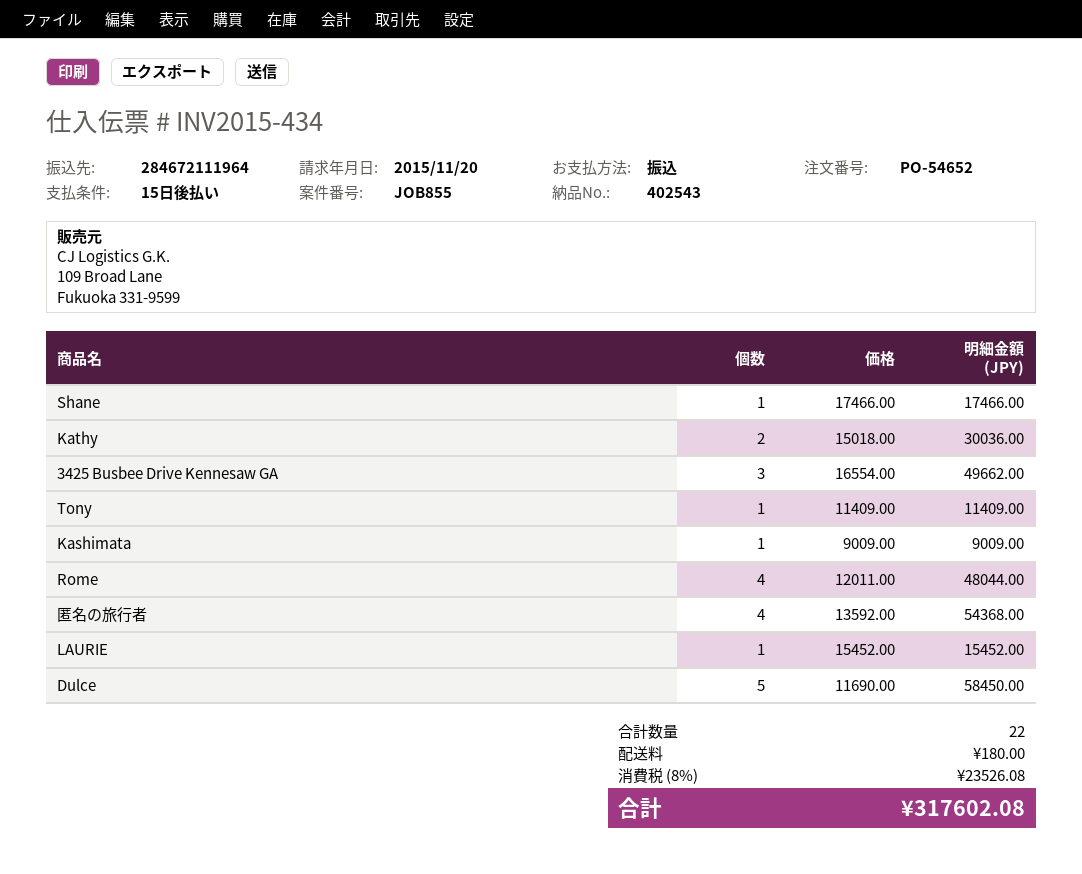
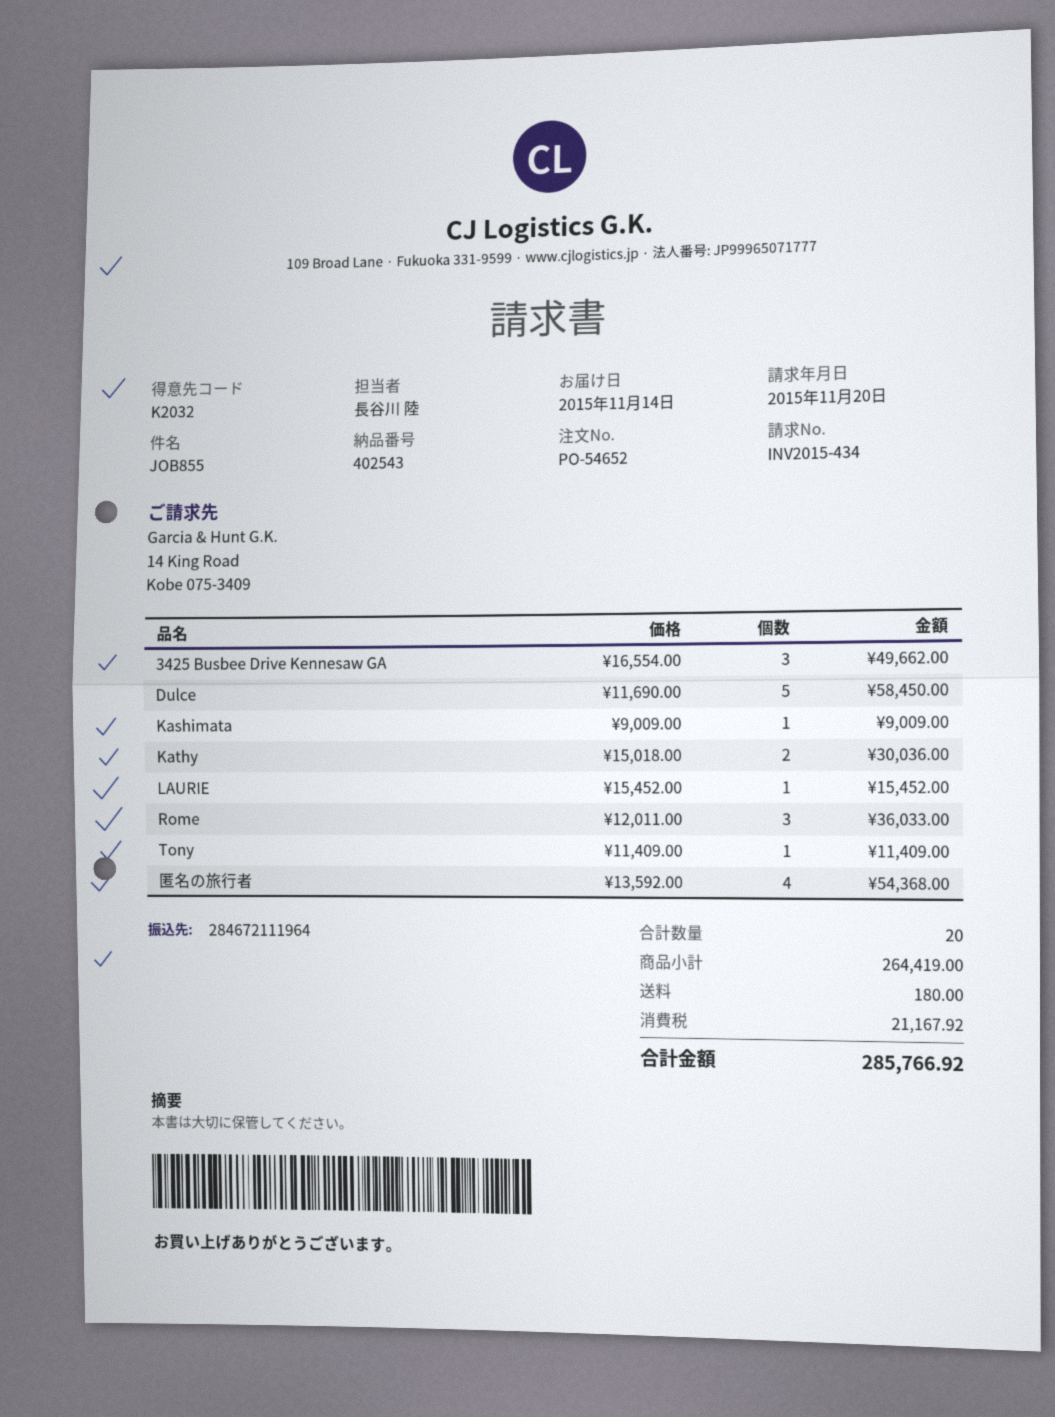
Shane: 1 x 17466.00 = 17466.00 -> none
Rome: 4 x 12011.00 = 48044.00 -> 3 x 12011.00 = 36033.00
total quantity: 22 -> 20
tax: 23526.08 -> 21167.92
total: 317602.08 -> 285766.92

